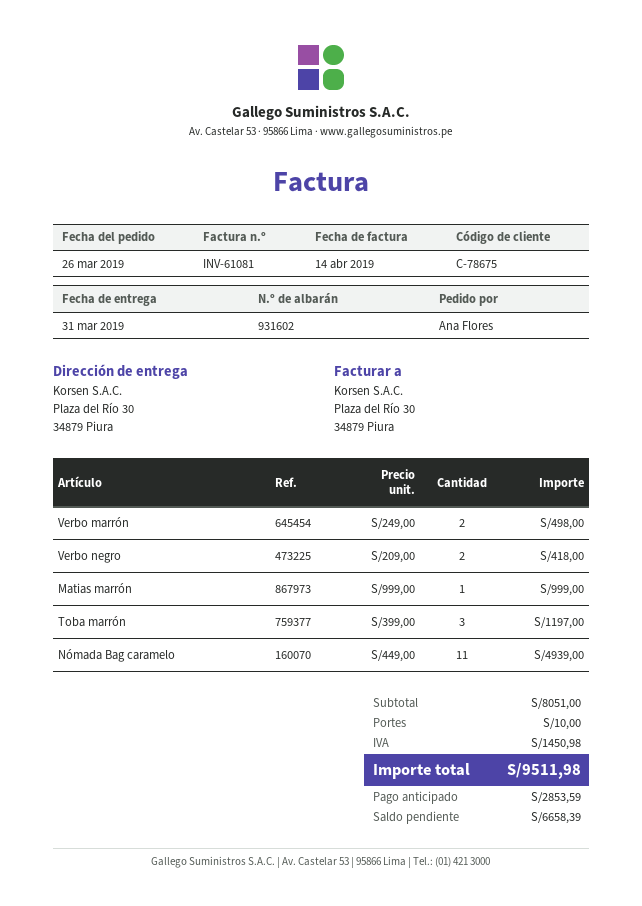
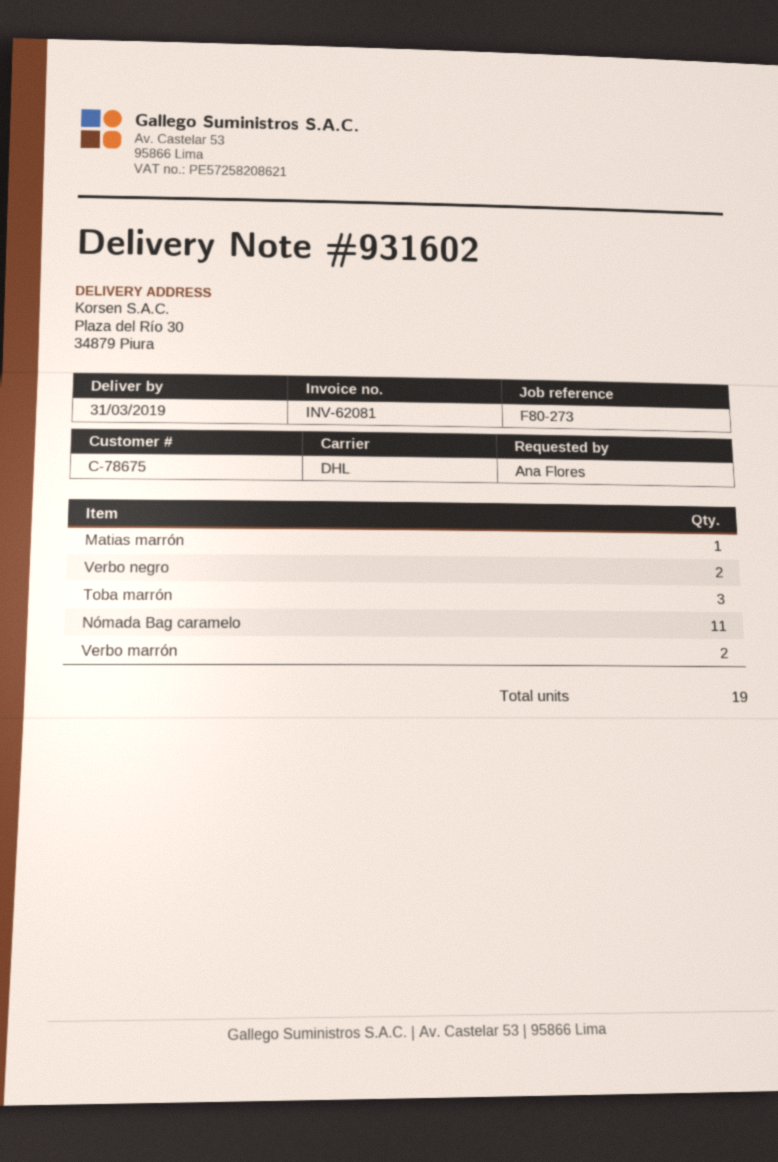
invoice number: INV-61081 -> INV-62081

